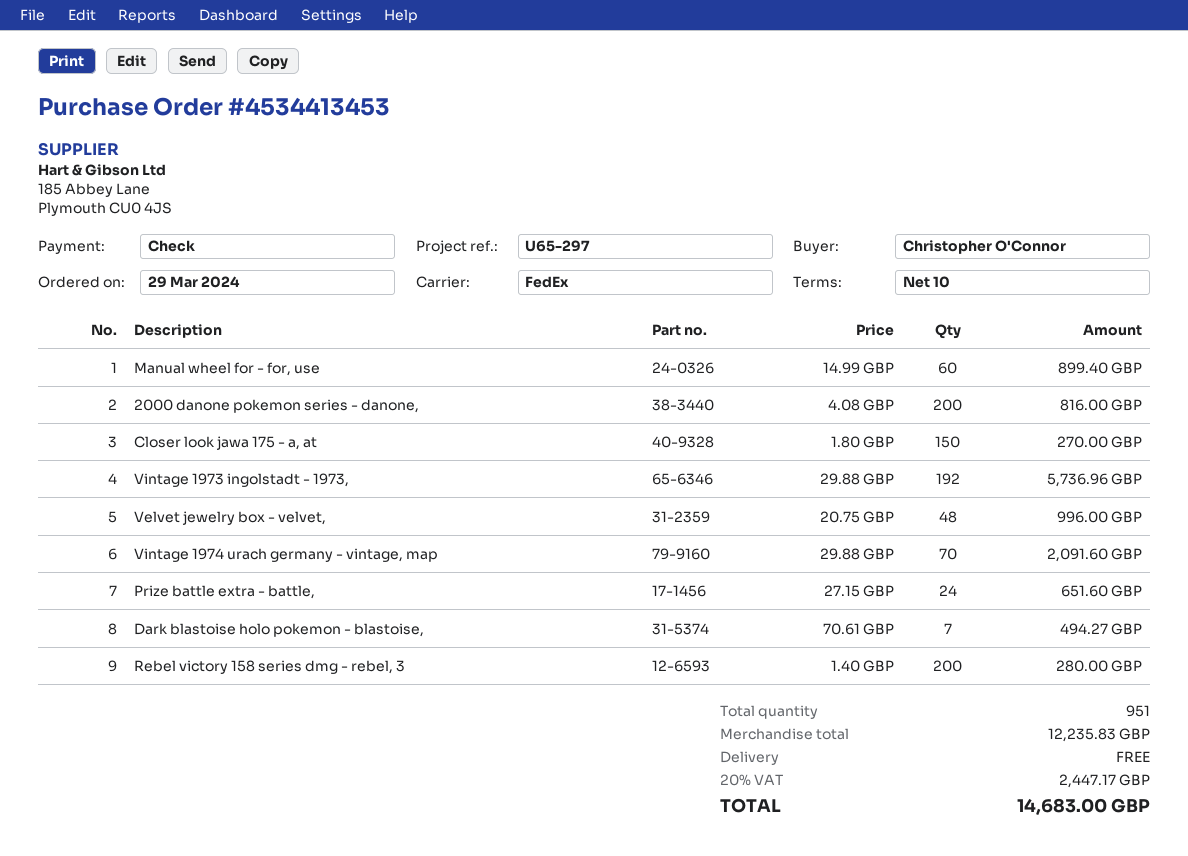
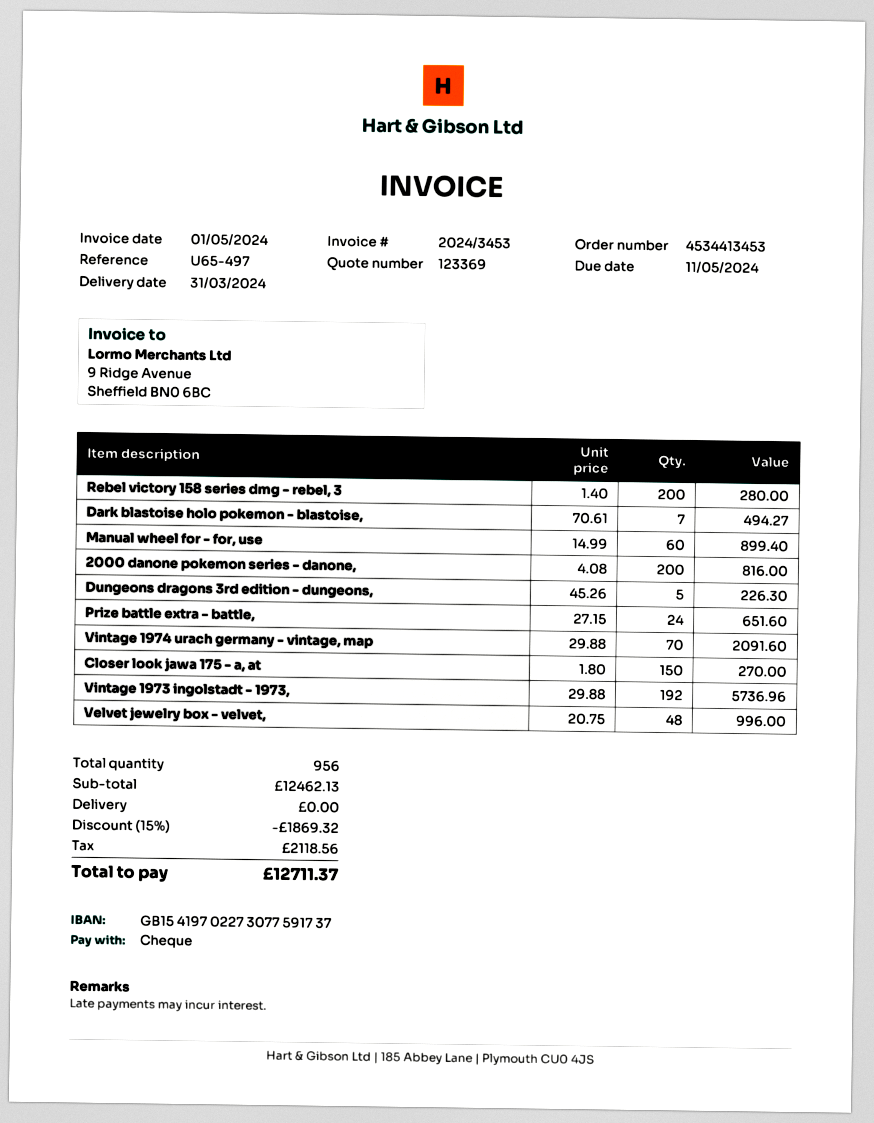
reference: U65-297 -> U65-497
Dungeons dragons 3rd edition - dungeons,: none -> 5 x 45.26 = 226.30
total quantity: 951 -> 956
subtotal: 12235.83 -> 12462.13
discount: none -> 15% = 1869.32
tax: 2447.17 -> 2118.56
total: 14683.00 -> 12711.37

